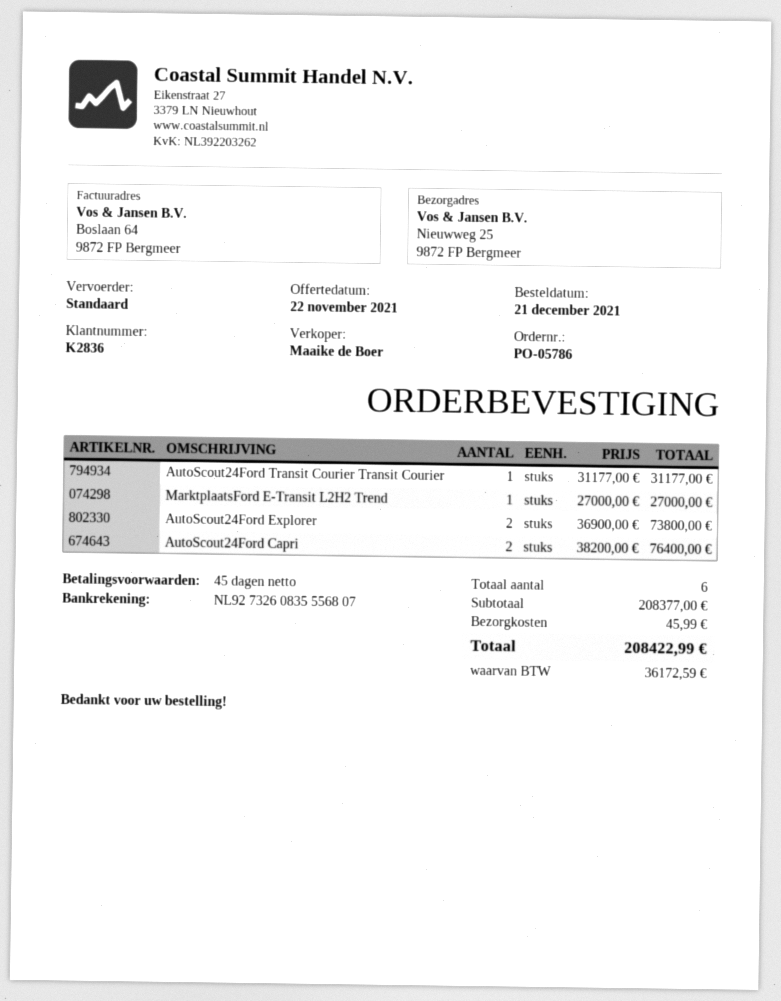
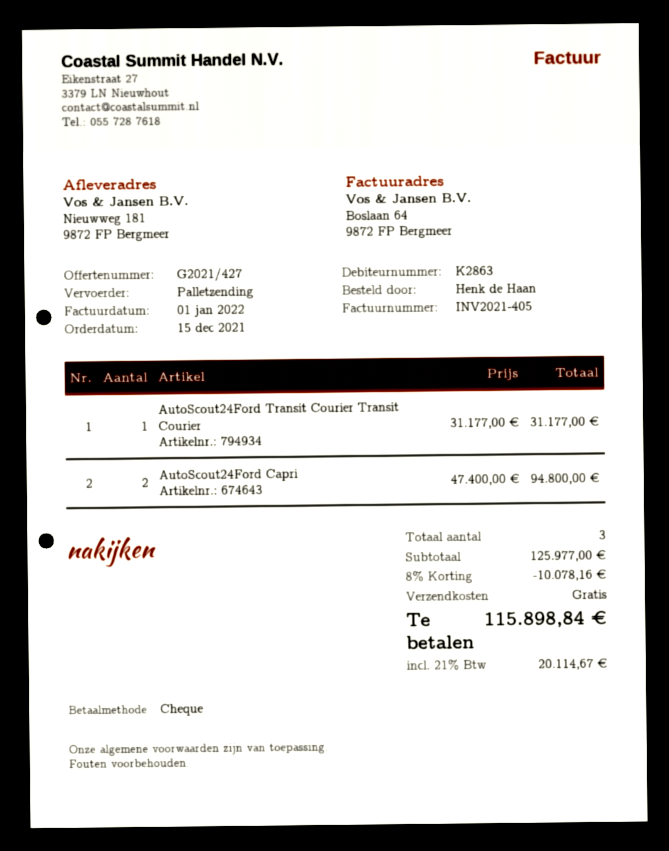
order date: 2021-12-21 -> 2021-12-15
customer number: K2836 -> K2863
shipping method: standard -> pallet freight
ship to: Nieuwweg 25, 9872 FP Bergmeer -> Nieuwweg 181, 9872 FP Bergmeer
MarktplaatsFord E-Transit L2H2 Trend: 1 x 27000.00 = 27000.00 -> none
AutoScout24Ford Explorer: 2 x 36900.00 = 73800.00 -> none
AutoScout24Ford Capri: 2 x 38200.00 = 76400.00 -> 2 x 47400.00 = 94800.00
total quantity: 6 -> 3
subtotal: 208377.00 -> 125977.00
discount: none -> 8% = 10078.16
shipping: 45.99 -> 0.00
tax: 36172.59 -> 20114.67
total: 208422.99 -> 115898.84

